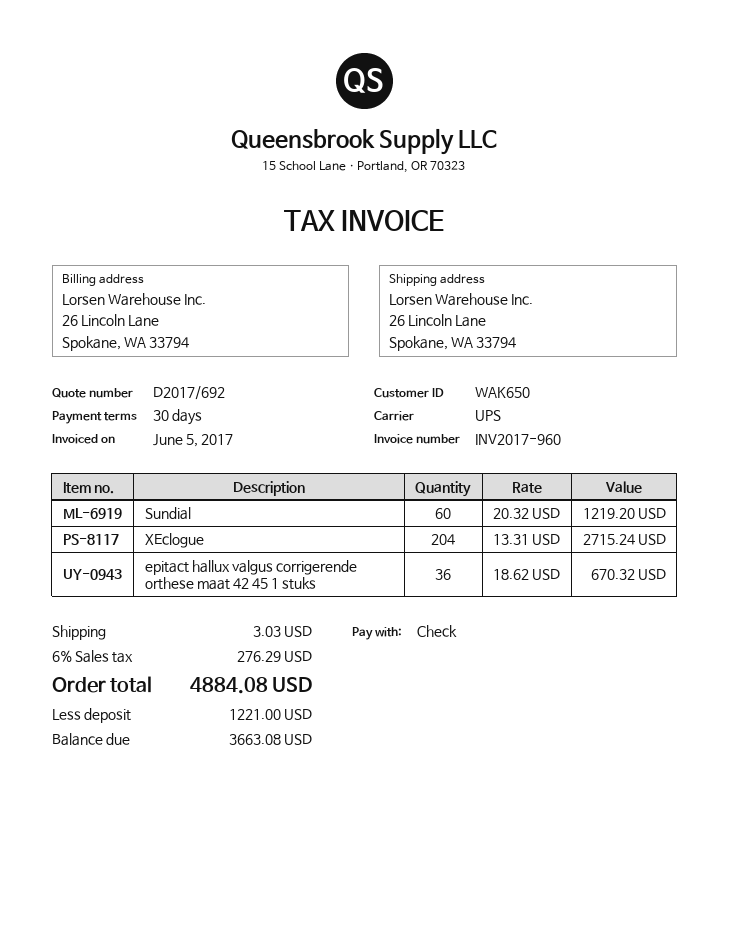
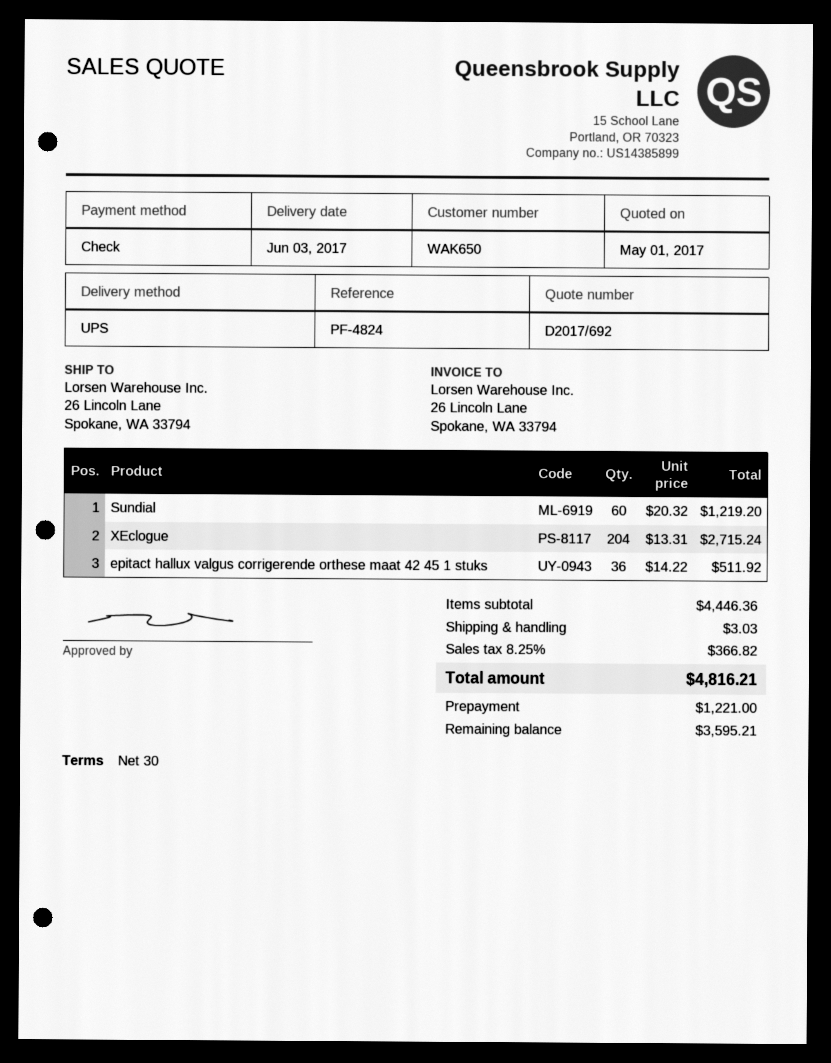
epitact hallux valgus corrigerende orthese maat 42 45 1 stuks: 36 x 18.62 = 670.32 -> 36 x 14.22 = 511.92
tax: 6% = 276.29 -> 8.25% = 366.82
total: 4884.08 -> 4816.21
balance: 3663.08 -> 3595.21

